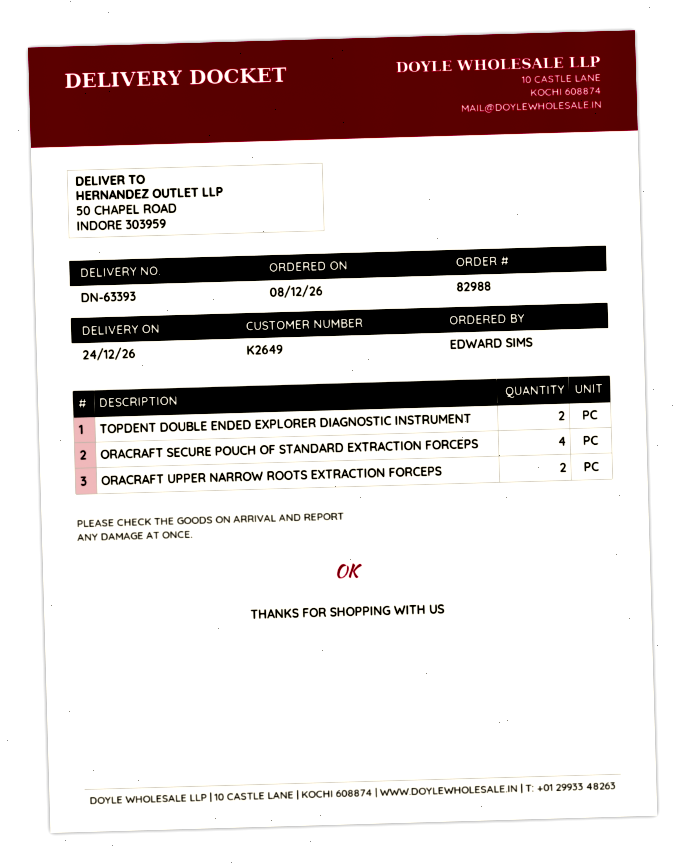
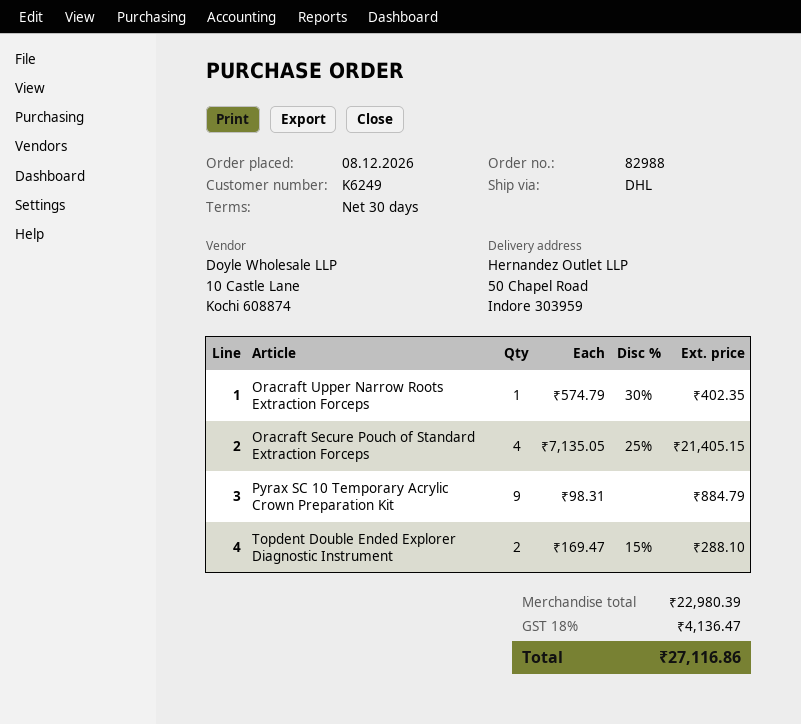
customer number: K2649 -> K6249
ORACRAFT UPPER NARROW ROOTS EXTRACTION FORCEPS: 2 -> 1
Pyrax SC 10 Temporary Acrylic Crown Preparation Kit: none -> 9

